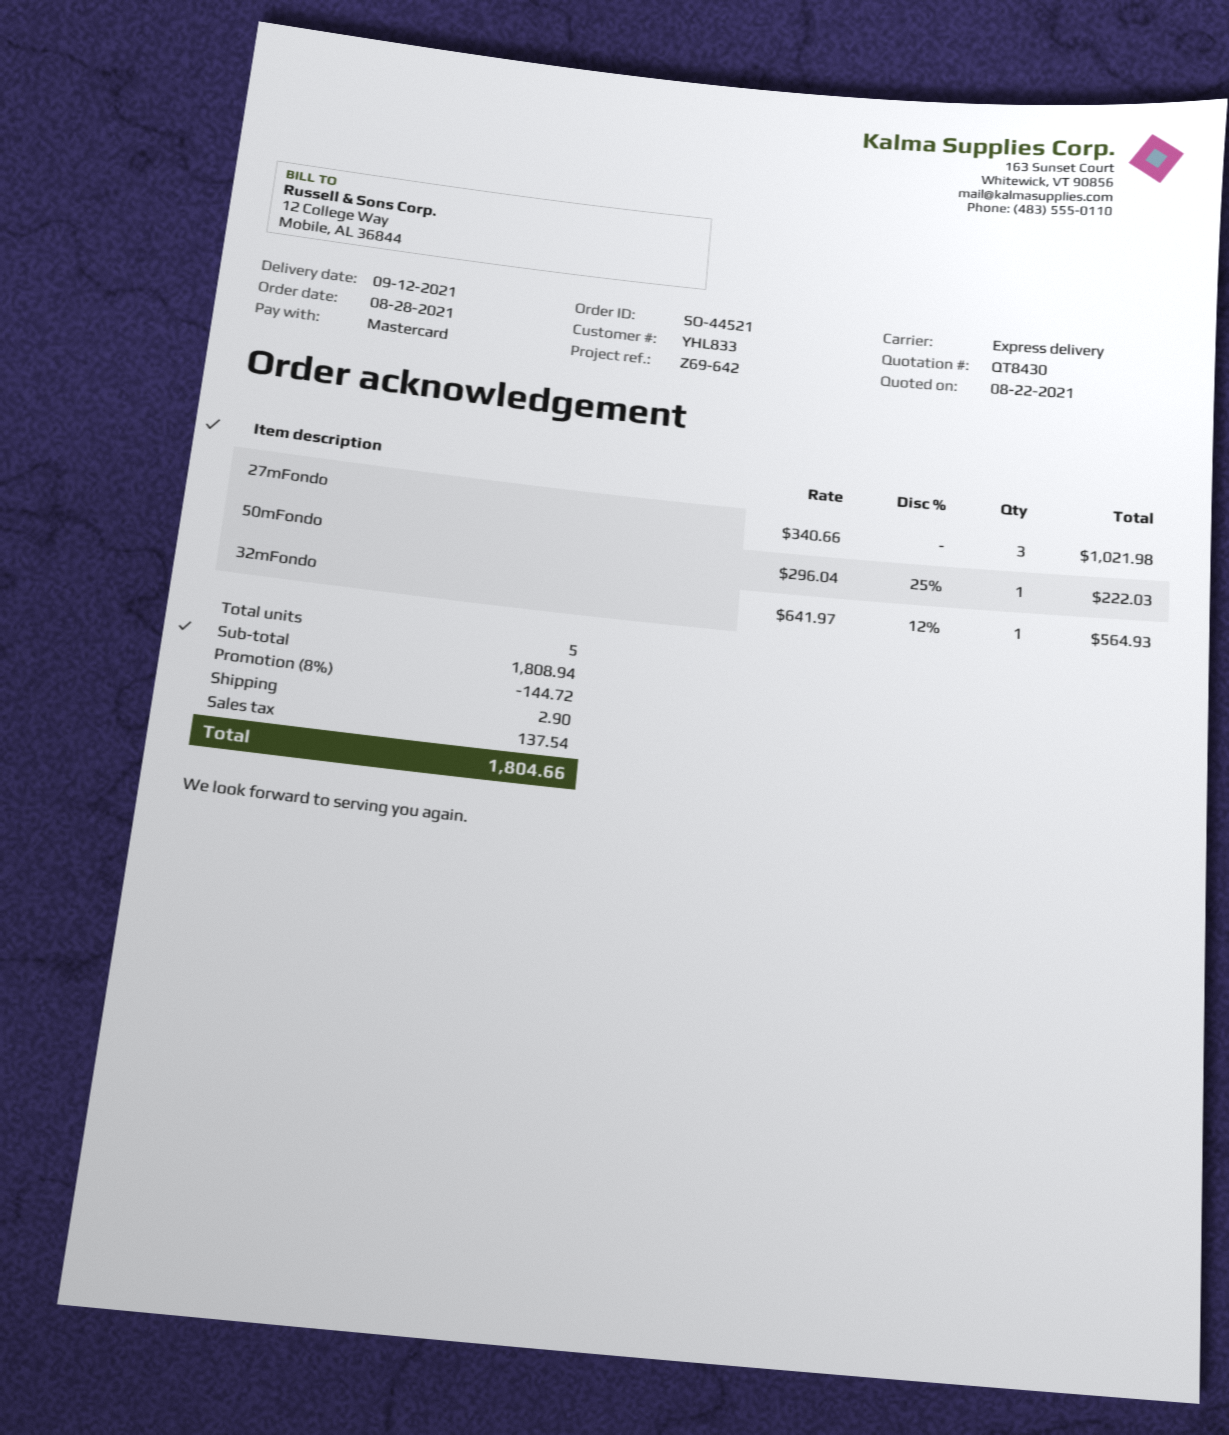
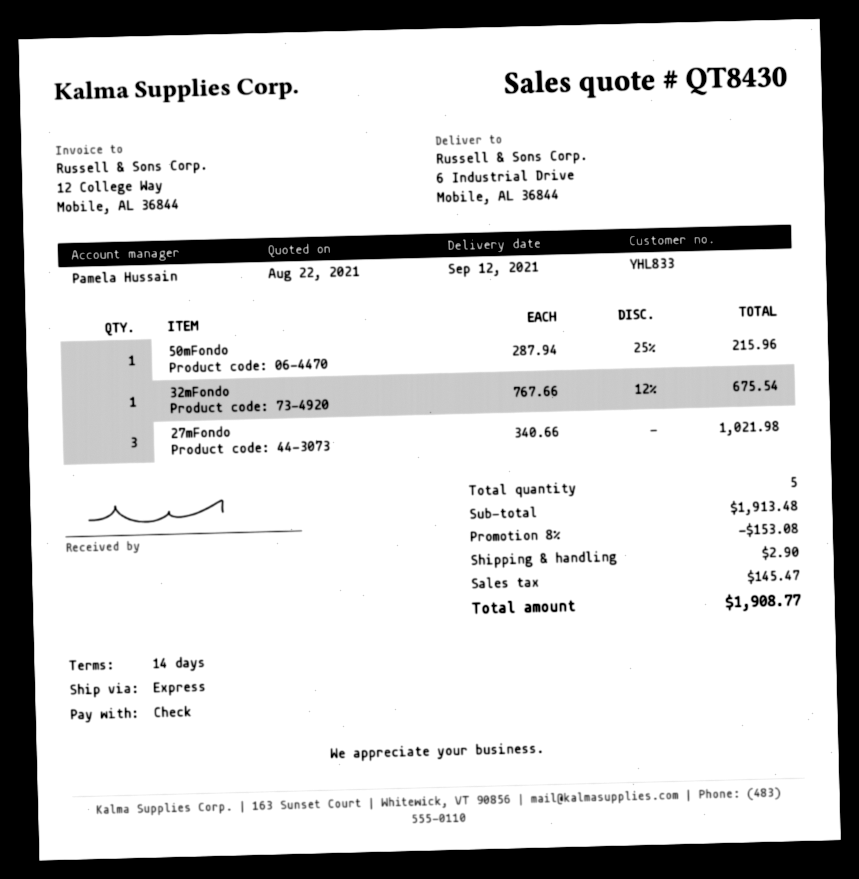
payment method: Mastercard -> cheque
50mFondo: 1 x 296.04 - 25% = 222.03 -> 1 x 287.94 - 25% = 215.96
32mFondo: 1 x 641.97 - 12% = 564.93 -> 1 x 767.66 - 12% = 675.54
subtotal: 1808.94 -> 1913.48
discount: 8% = 144.72 -> 8% = 153.08
tax: 137.54 -> 145.47
total: 1804.66 -> 1908.77

